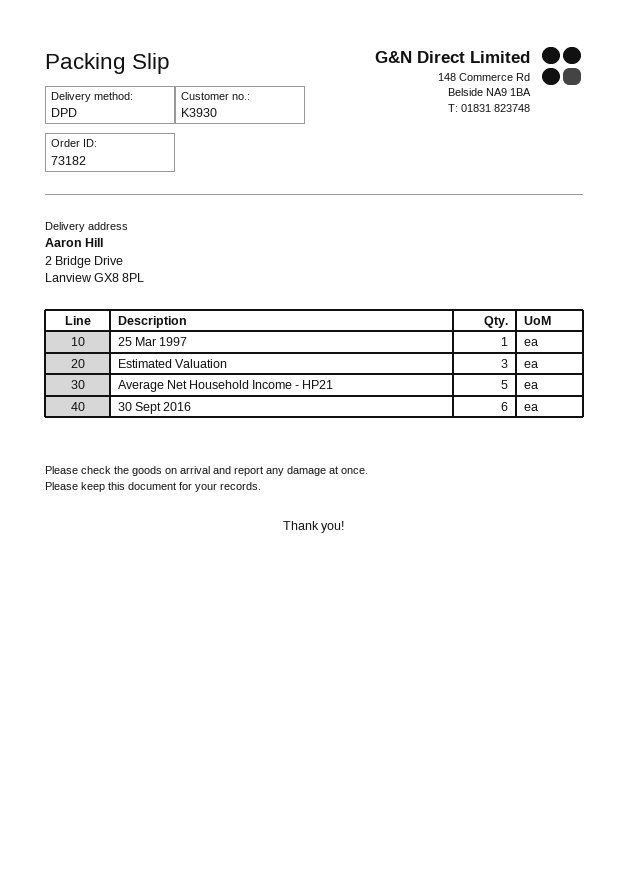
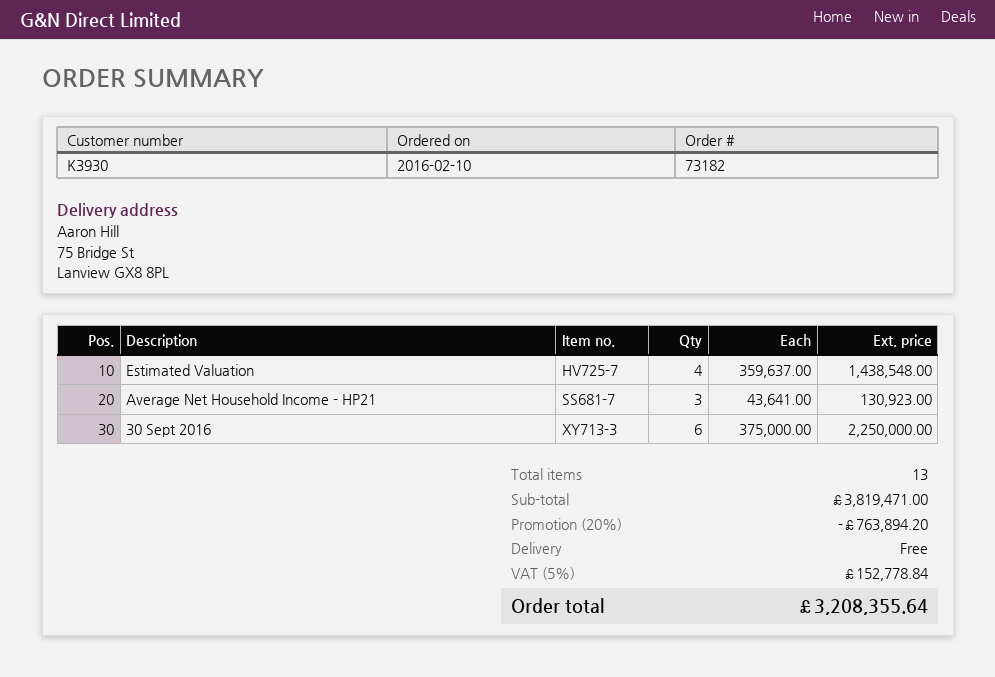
ship to: 2 Bridge Drive, Lanview GX8 8PL -> 75 Bridge St, Lanview GX8 8PL
25 Mar 1997: 1 -> none
Estimated Valuation: 3 -> 4
Average Net Household Income - HP21: 5 -> 3

